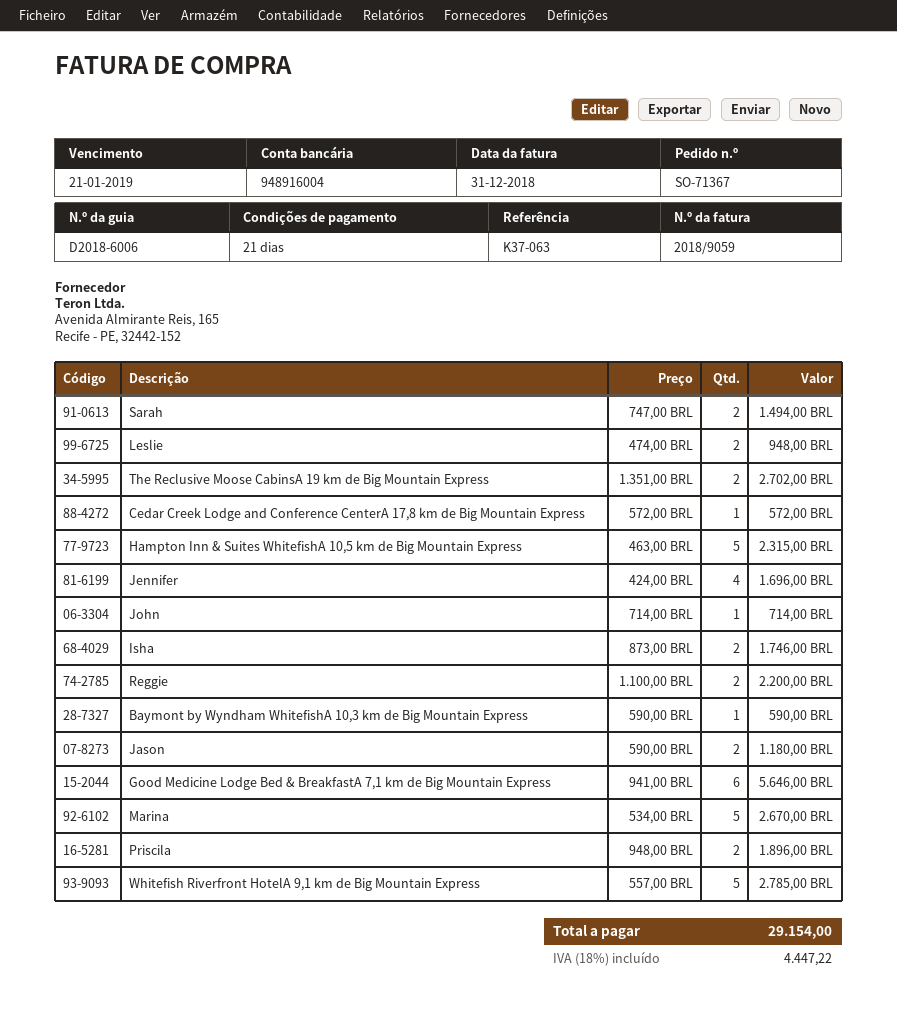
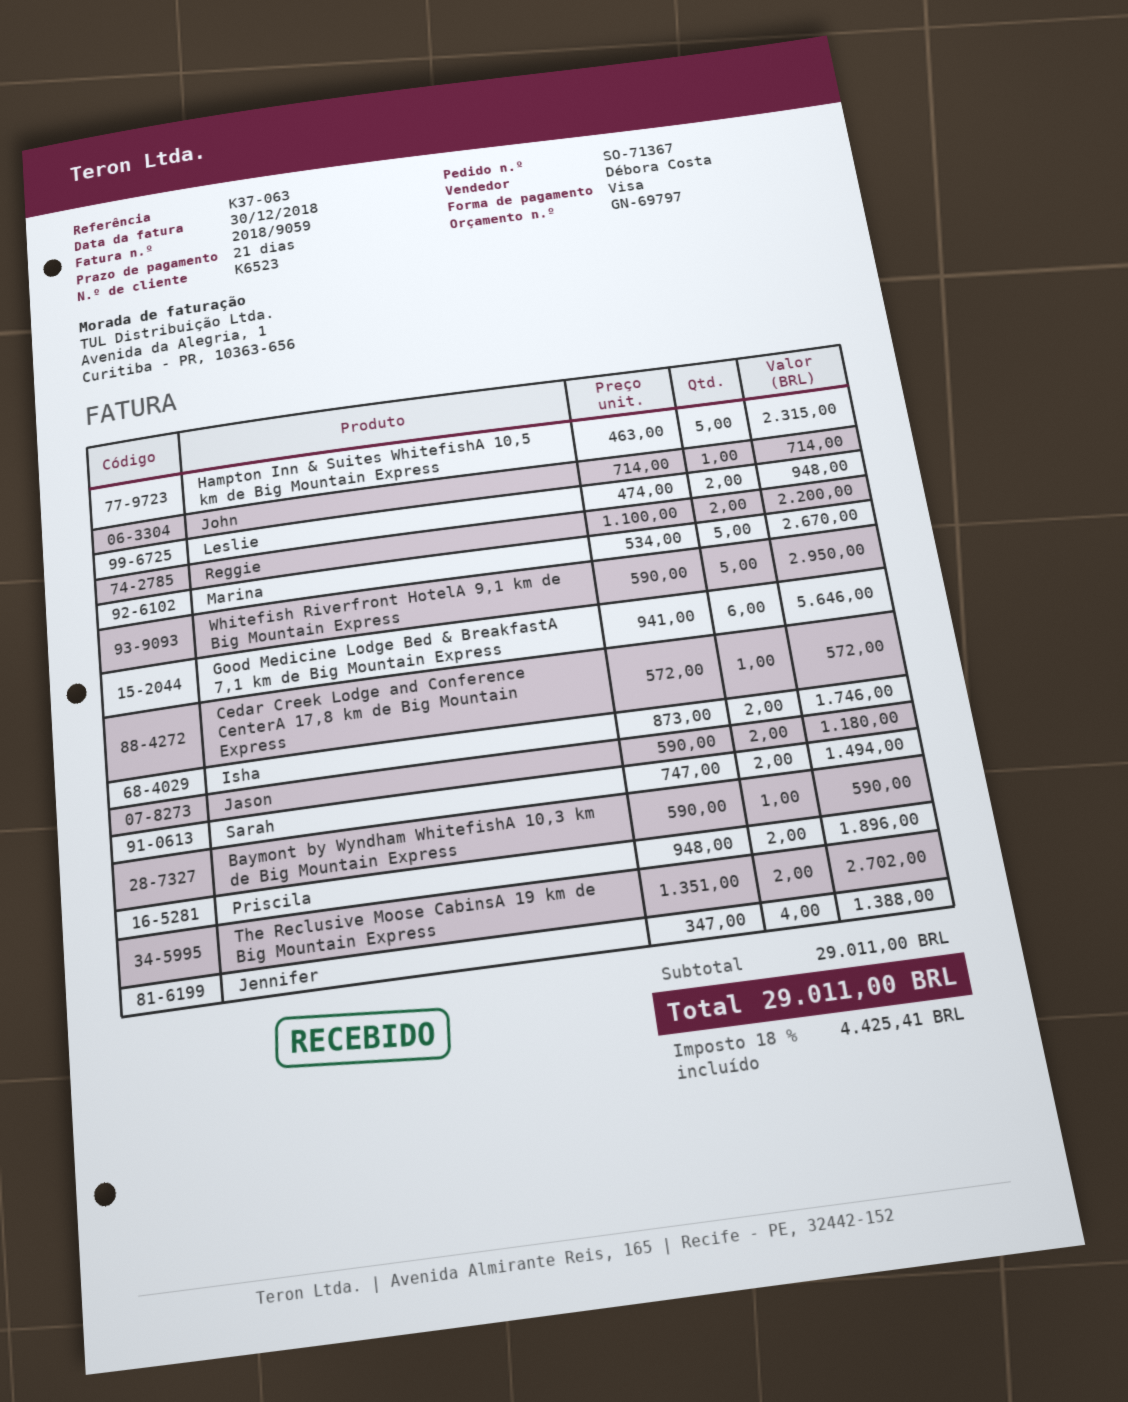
invoice date: 2018-12-31 -> 2018-12-30
Jennifer: 4 x 424.00 = 1696.00 -> 4 x 347.00 = 1388.00
Whitefish Riverfront HotelA 9,1 km de Big Mountain Express: 5 x 557.00 = 2785.00 -> 5 x 590.00 = 2950.00
tax: 18% = 4447.22 -> 18% = 4425.41
total: 29154.00 -> 29011.00

